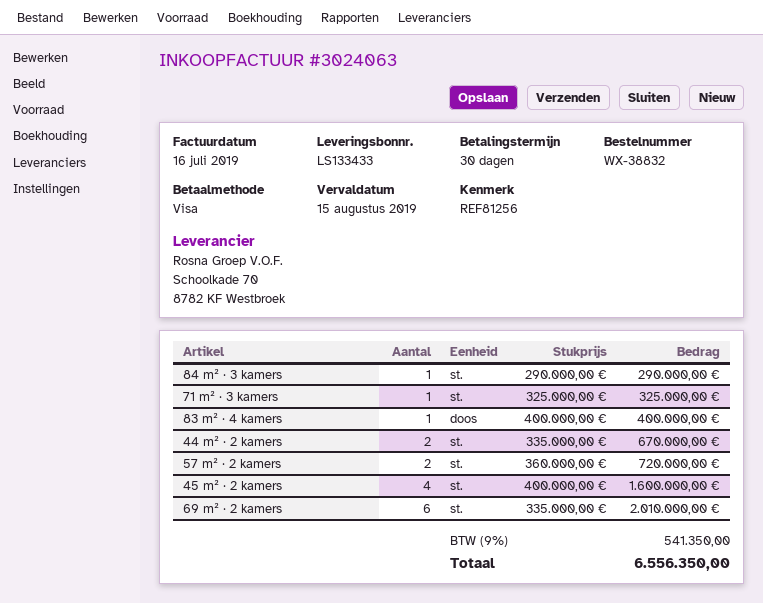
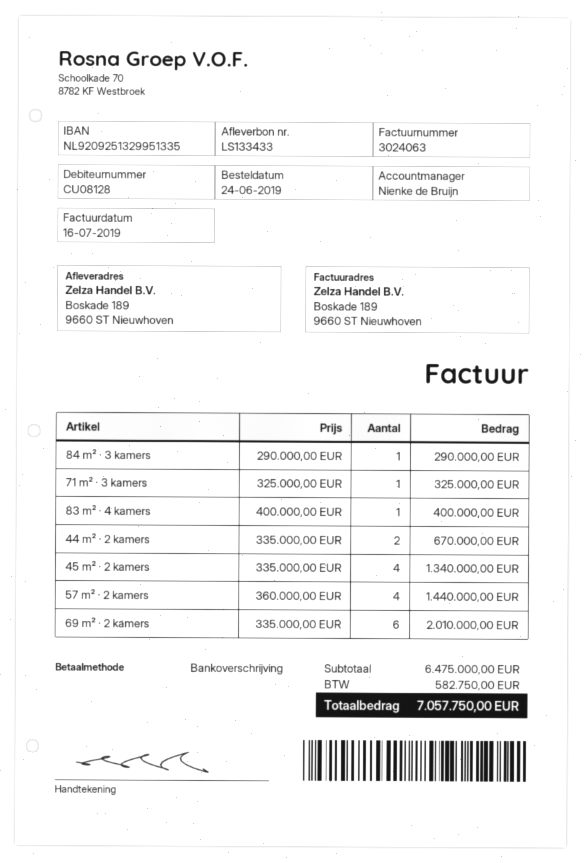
payment method: Visa -> bank transfer
57 m² · 2 kamers: 2 x 360000.00 = 720000.00 -> 4 x 360000.00 = 1440000.00
45 m² · 2 kamers: 4 x 400000.00 = 1600000.00 -> 4 x 335000.00 = 1340000.00
tax: 541350.00 -> 582750.00
total: 6556350.00 -> 7057750.00

